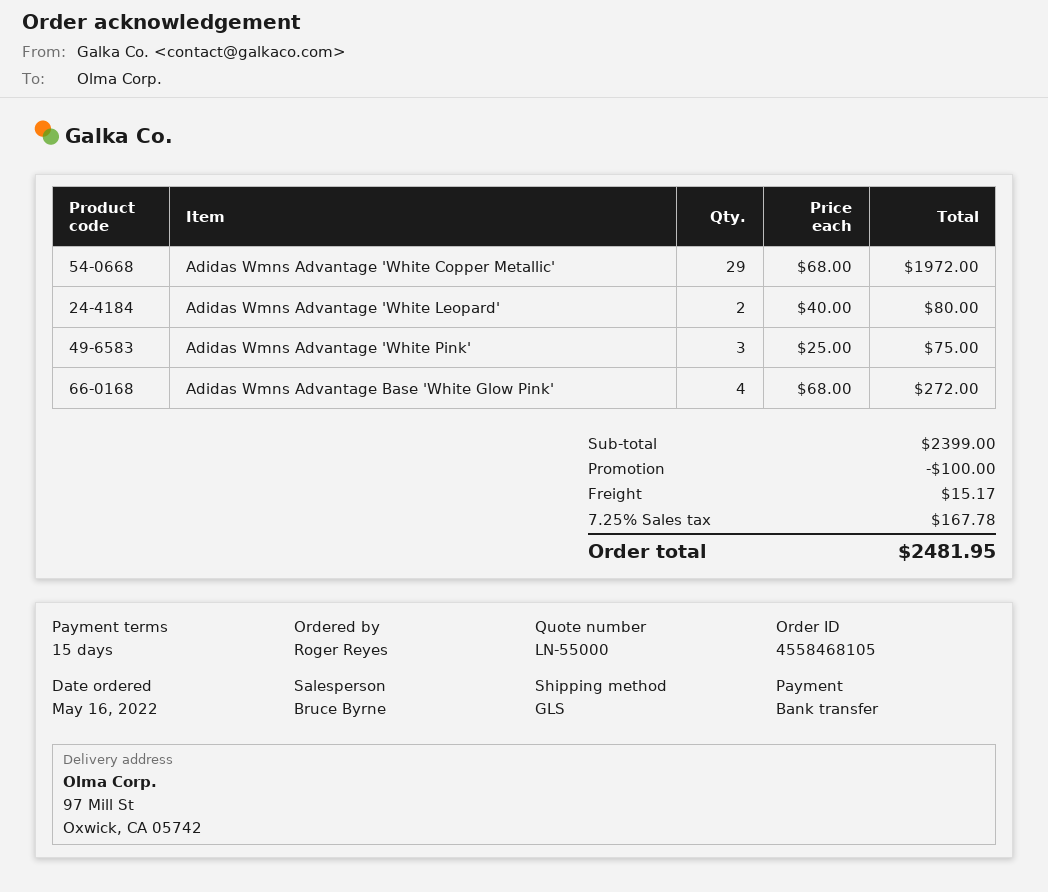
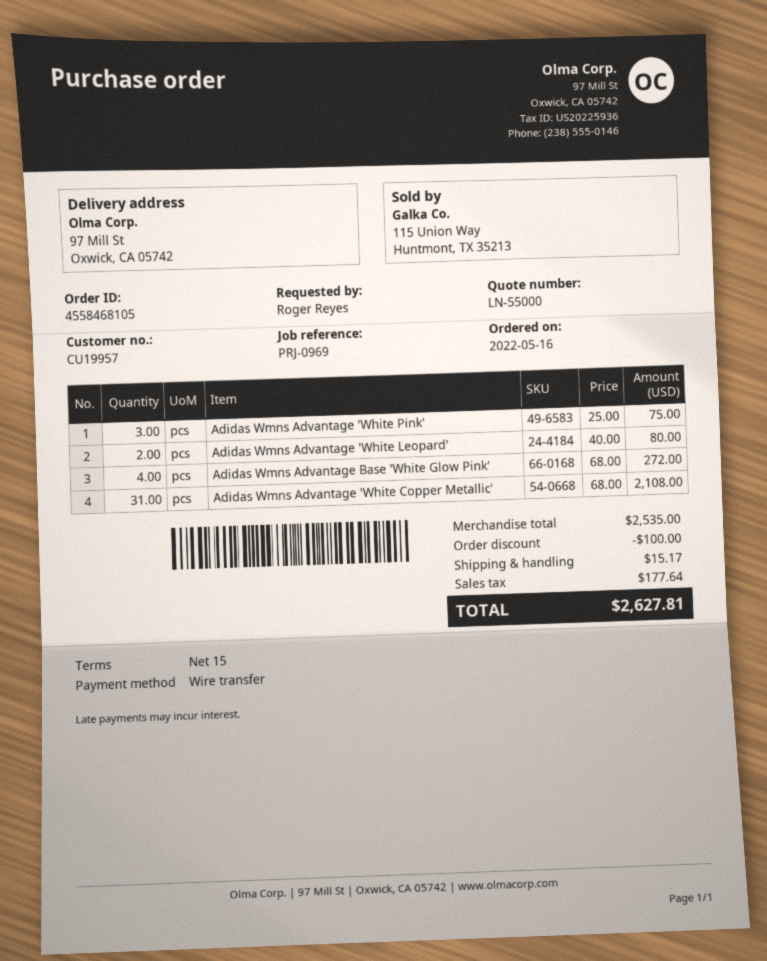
Adidas Wmns Advantage 'White Copper Metallic': 29 x 68.00 = 1972.00 -> 31 x 68.00 = 2108.00
subtotal: 2399.00 -> 2535.00
tax: 167.78 -> 177.64
total: 2481.95 -> 2627.81

